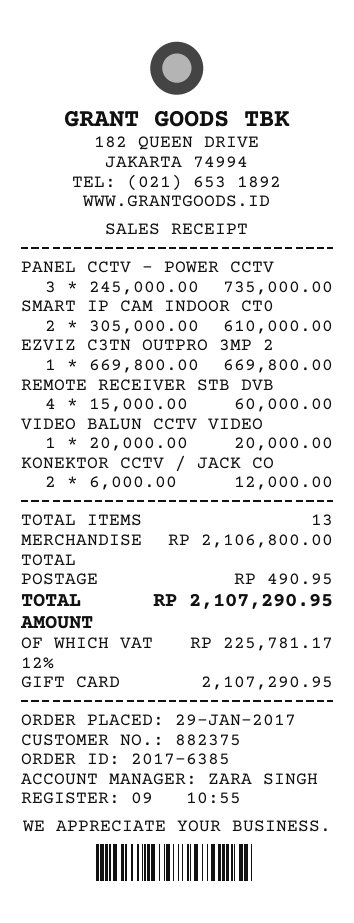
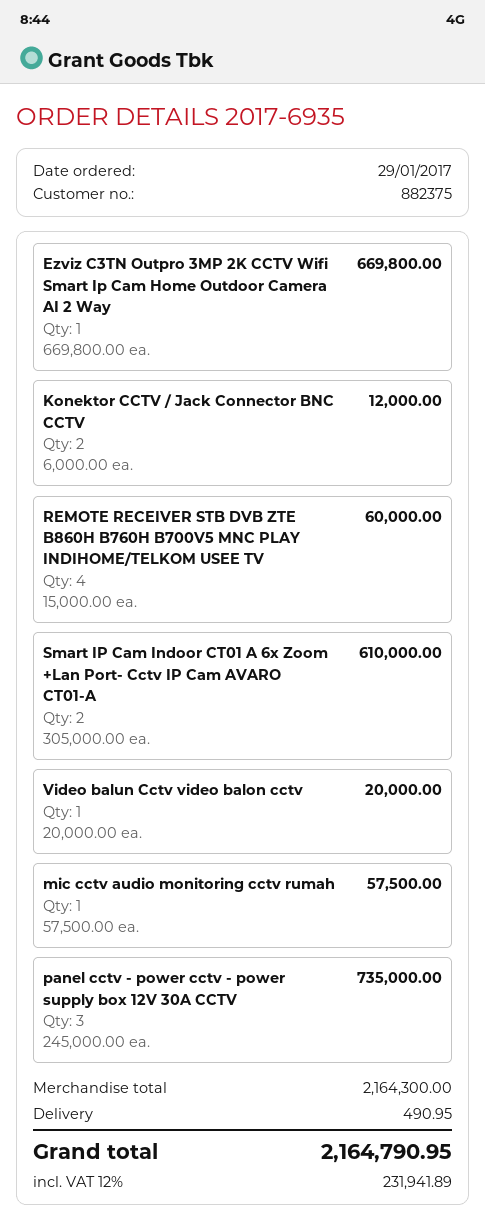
order number: 2017-6385 -> 2017-6935
mic cctv audio monitoring cctv rumah: none -> 1 x 57500.00 = 57500.00
subtotal: 2106800.00 -> 2164300.00
tax: 12% = 225781.17 -> 12% = 231941.89
total: 2107290.95 -> 2164790.95

